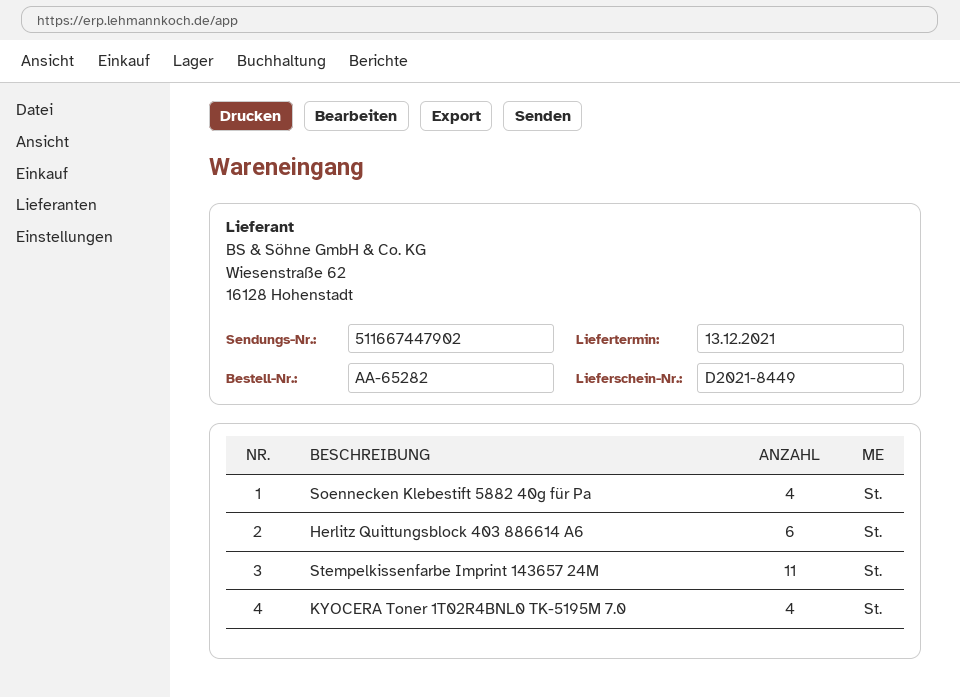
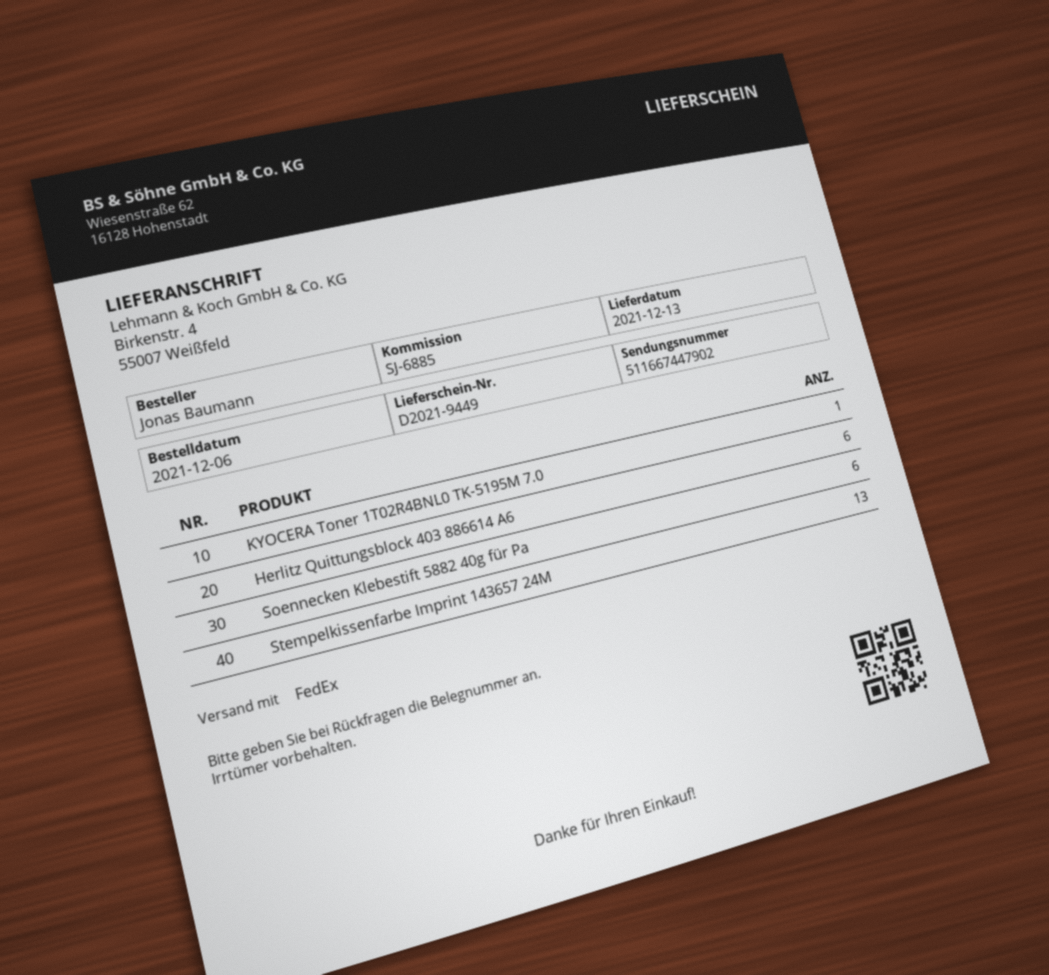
delivery note number: D2021-8449 -> D2021-9449
Soennecken Klebestift 5882 40g für Pa: 4 -> 6
Stempelkissenfarbe Imprint 143657 24M: 11 -> 13
KYOCERA Toner 1T02R4BNL0 TK-5195M 7.0: 4 -> 1

